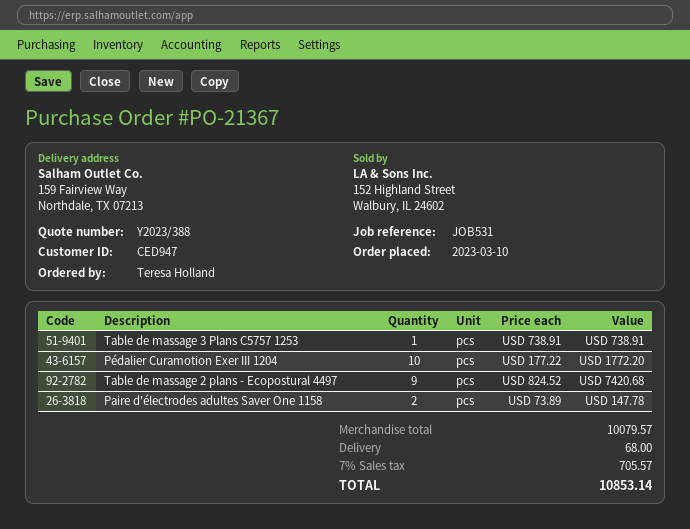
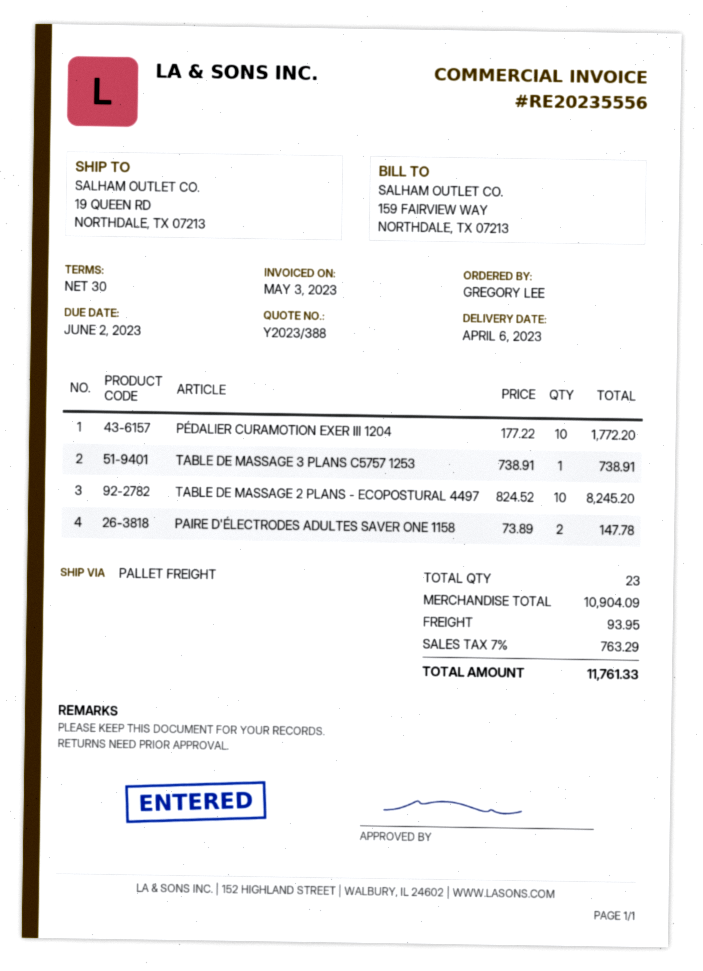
ordered by: Teresa Holland -> GREGORY LEE
ship to: 159 Fairview Way, Northdale, TX 07213 -> 19 QUEEN RD, NORTHDALE, TX 07213
Table de massage 2 plans - Ecopostural 4497: 9 x 824.52 = 7420.68 -> 10 x 824.52 = 8245.20
subtotal: 10079.57 -> 10904.09
shipping: 68.00 -> 93.95
tax: 7% = 705.57 -> 7% = 763.29
total: 10853.14 -> 11761.33

